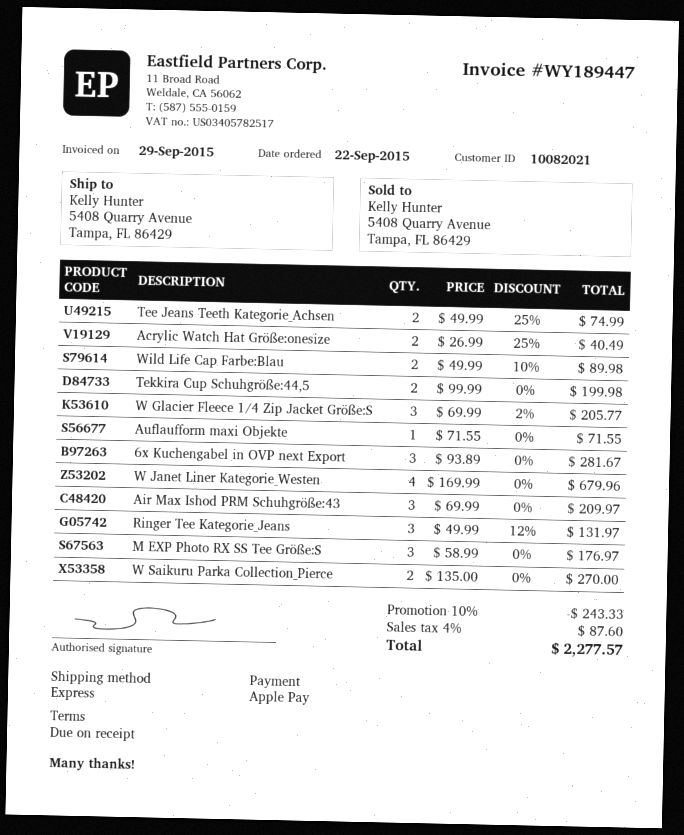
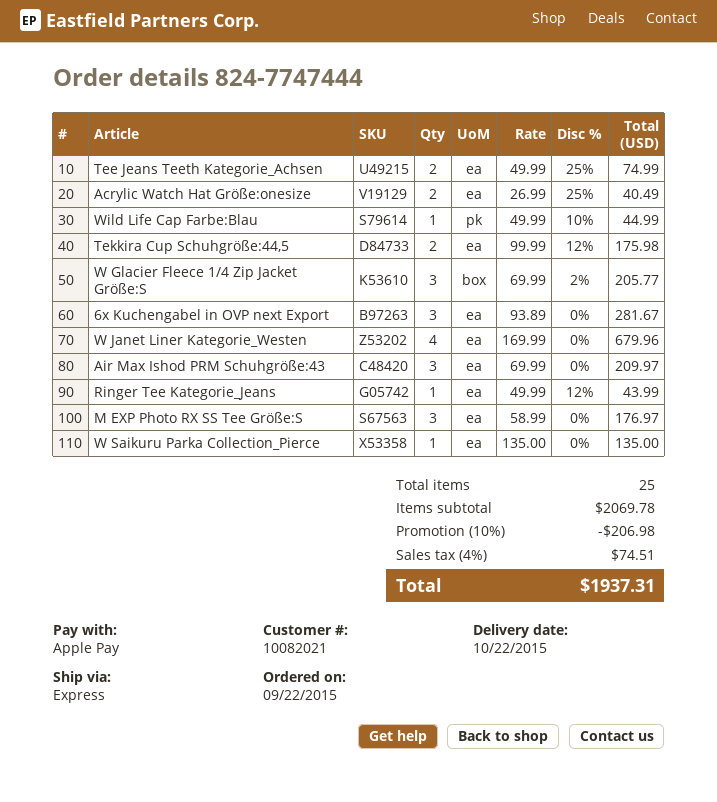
Wild Life Cap Farbe:Blau: 2 x 49.99 - 10% = 89.98 -> 1 x 49.99 - 10% = 44.99
Tekkira Cup Schuhgröße:44,5: 2 x 99.99 = 199.98 -> 2 x 99.99 - 12% = 175.98
Auflaufform maxi Objekte: 1 x 71.55 = 71.55 -> none
Ringer Tee Kategorie_Jeans: 3 x 49.99 - 12% = 131.97 -> 1 x 49.99 - 12% = 43.99
W Saikuru Parka Collection_Pierce: 2 x 135.00 = 270.00 -> 1 x 135.00 = 135.00
discount: 10% = 243.33 -> 10% = 206.98
tax: 4% = 87.60 -> 4% = 74.51
total: 2277.57 -> 1937.31

